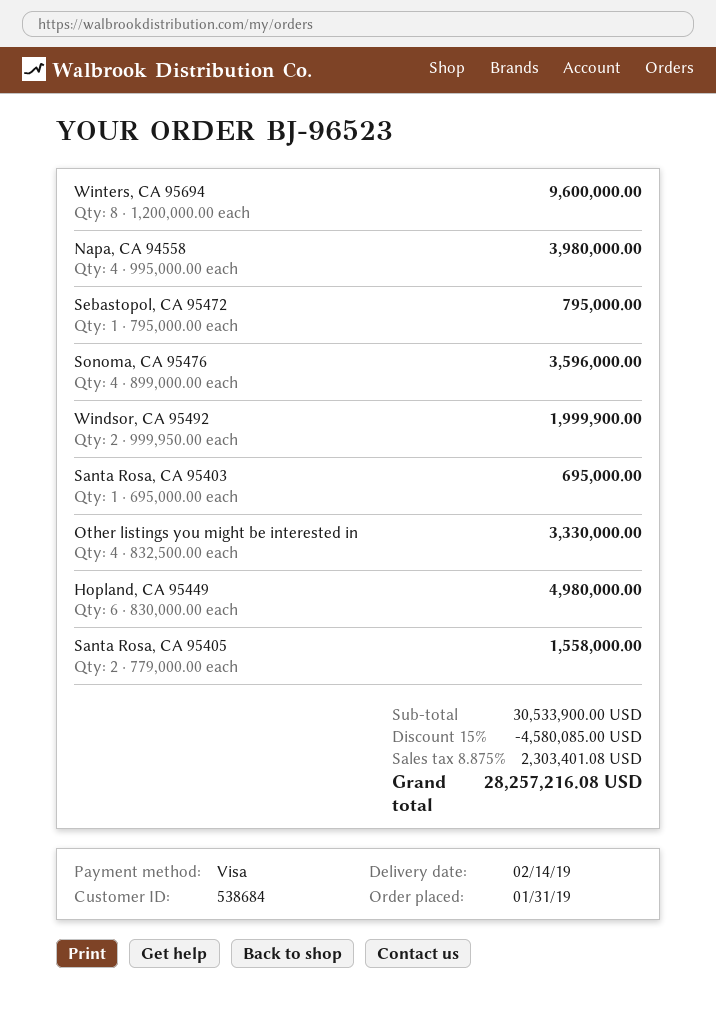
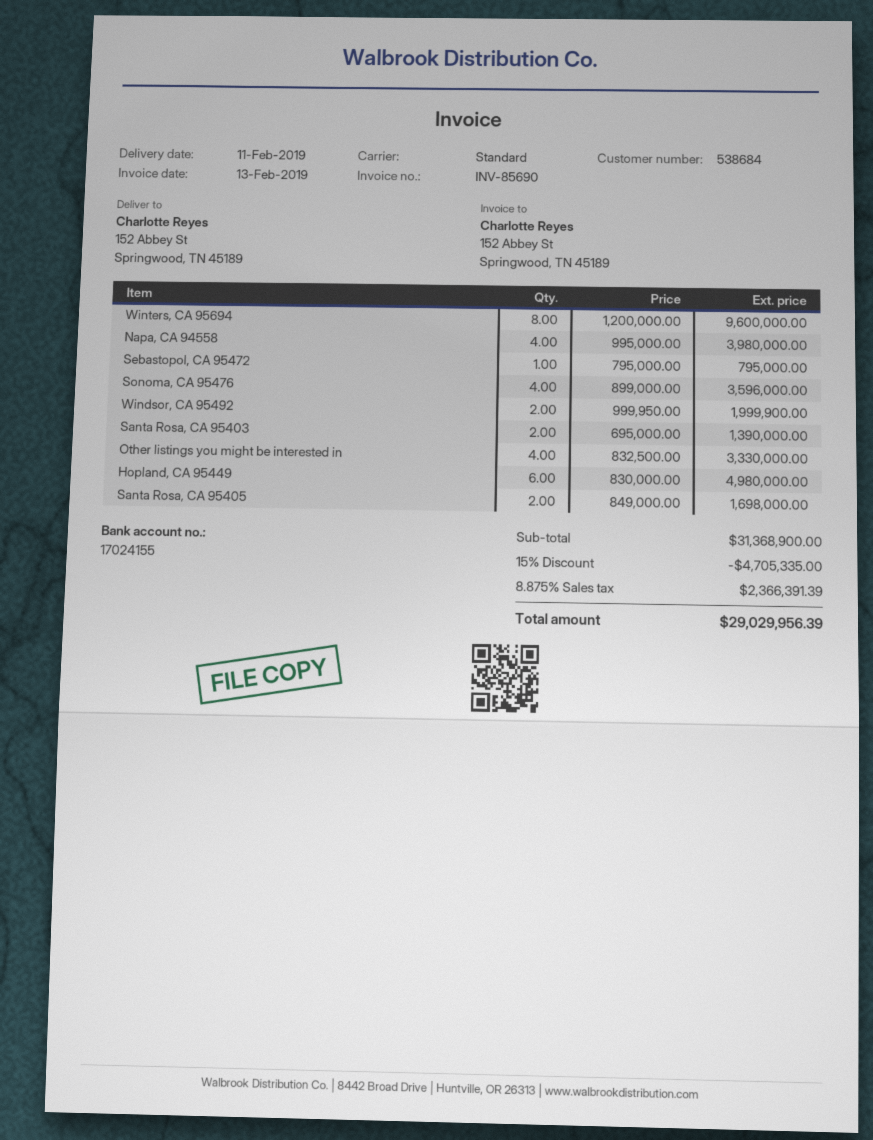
delivery date: 2019-02-14 -> 2019-02-11
Santa Rosa, CA 95403: 1 x 695000.00 = 695000.00 -> 2 x 695000.00 = 1390000.00
Santa Rosa, CA 95405: 2 x 779000.00 = 1558000.00 -> 2 x 849000.00 = 1698000.00
subtotal: 30533900.00 -> 31368900.00
discount: 15% = 4580085.00 -> 15% = 4705335.00
tax: 8.875% = 2303401.08 -> 8.875% = 2366391.39
total: 28257216.08 -> 29029956.39

